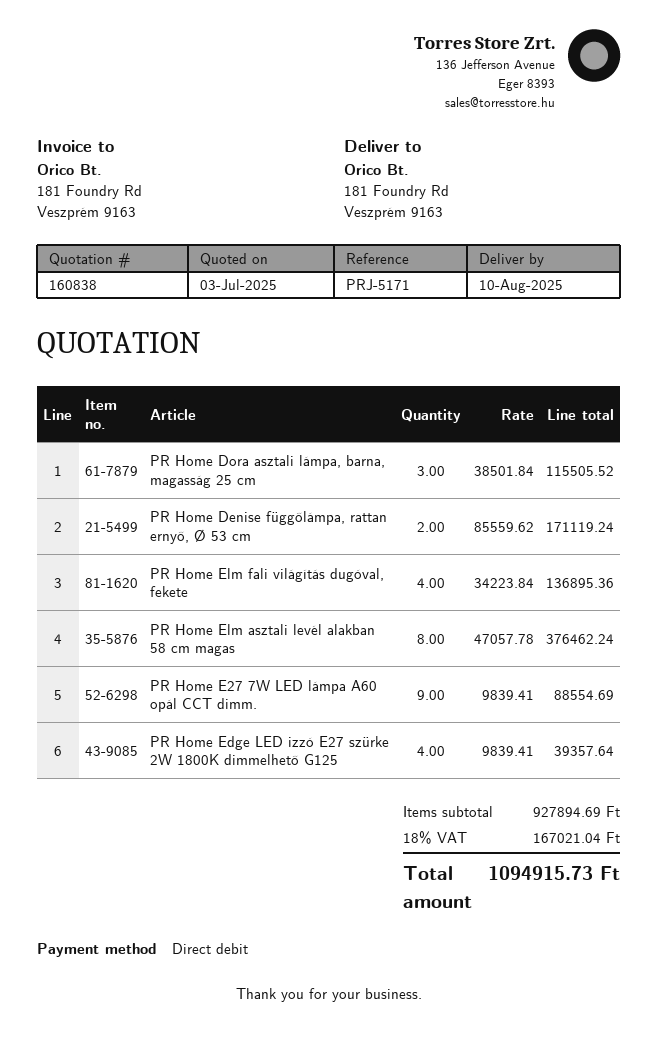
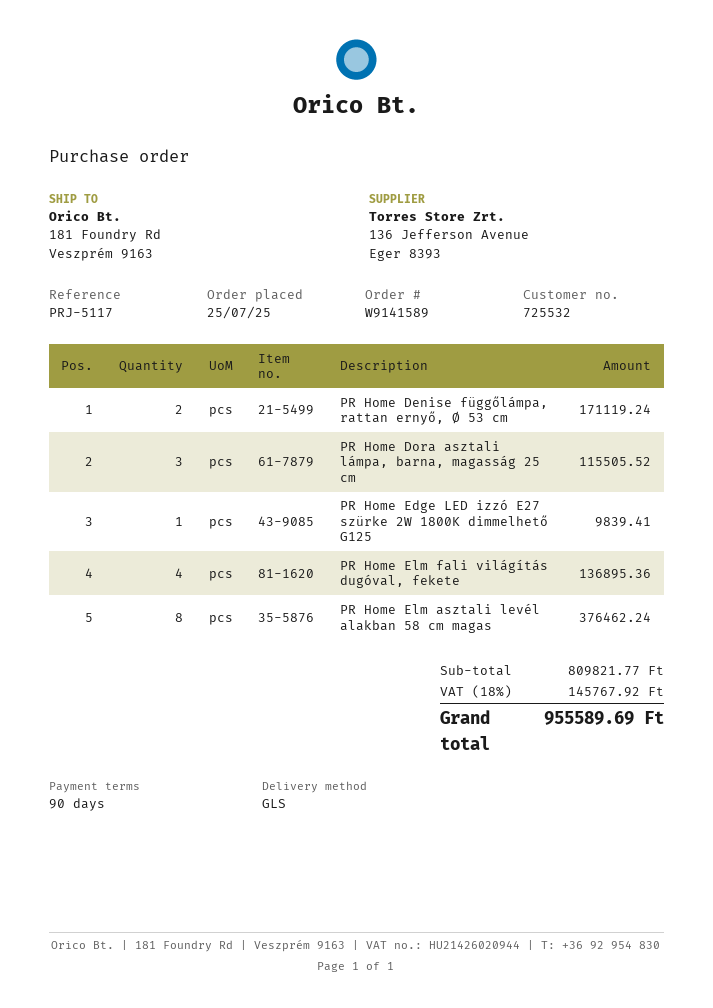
reference: PRJ-5171 -> PRJ-5117
PR Home E27 7W LED lámpa A60 opál CCT dimm.: 9 for 88554.69 -> none
PR Home Edge LED izzó E27 szürke 2W 1800K dimmelhető G125: 4 for 39357.64 -> 1 for 9839.41
subtotal: 927894.69 -> 809821.77
tax: 18% = 167021.04 -> 18% = 145767.92
total: 1094915.73 -> 955589.69

